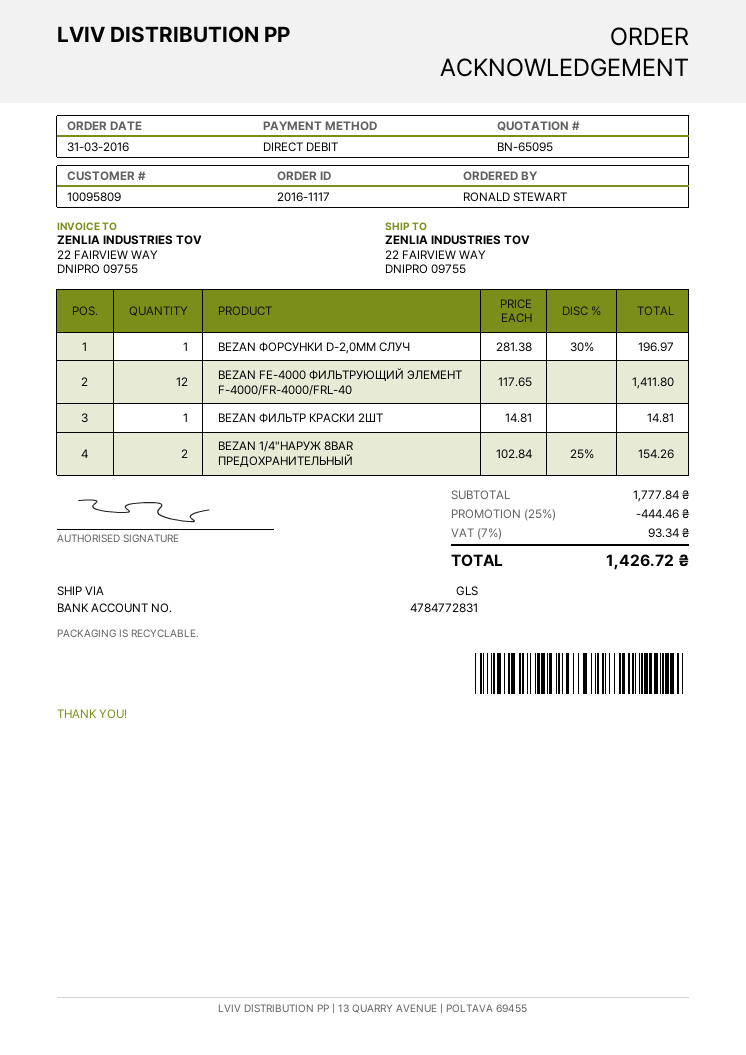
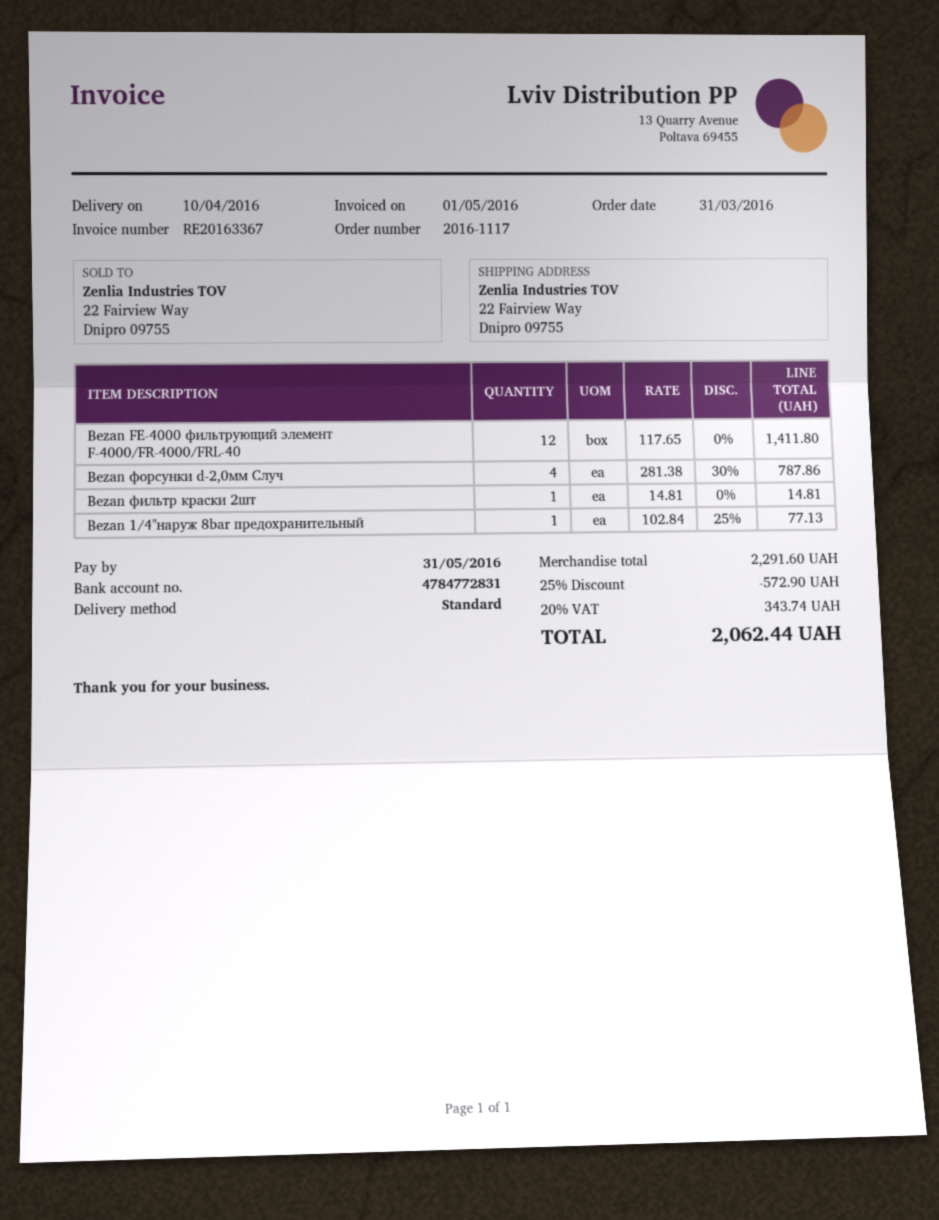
shipping method: GLS -> standard
BEZAN ФОРСУНКИ D-2,0ММ СЛУЧ: 1 x 281.38 - 30% = 196.97 -> 4 x 281.38 - 30% = 787.86
BEZAN 1/4"НАРУЖ 8BAR ПРЕДОХРАНИТЕЛЬНЫЙ: 2 x 102.84 - 25% = 154.26 -> 1 x 102.84 - 25% = 77.13
subtotal: 1777.84 -> 2291.60
discount: 25% = 444.46 -> 25% = 572.90
tax: 7% = 93.34 -> 20% = 343.74
total: 1426.72 -> 2062.44

